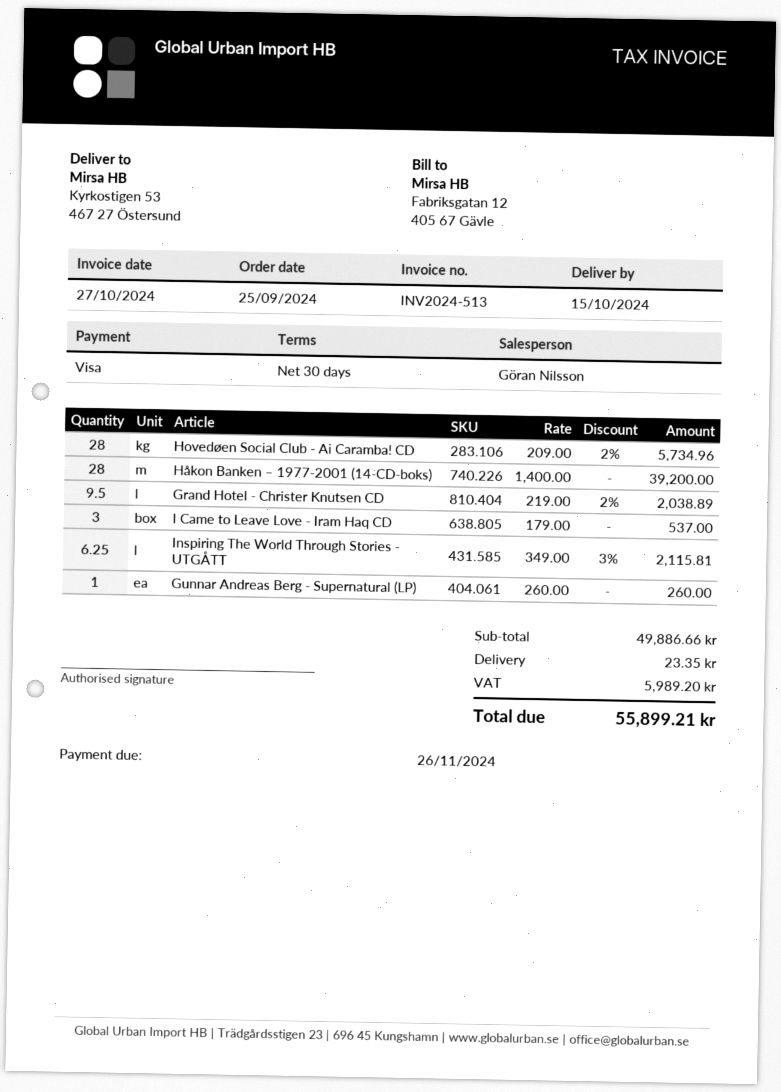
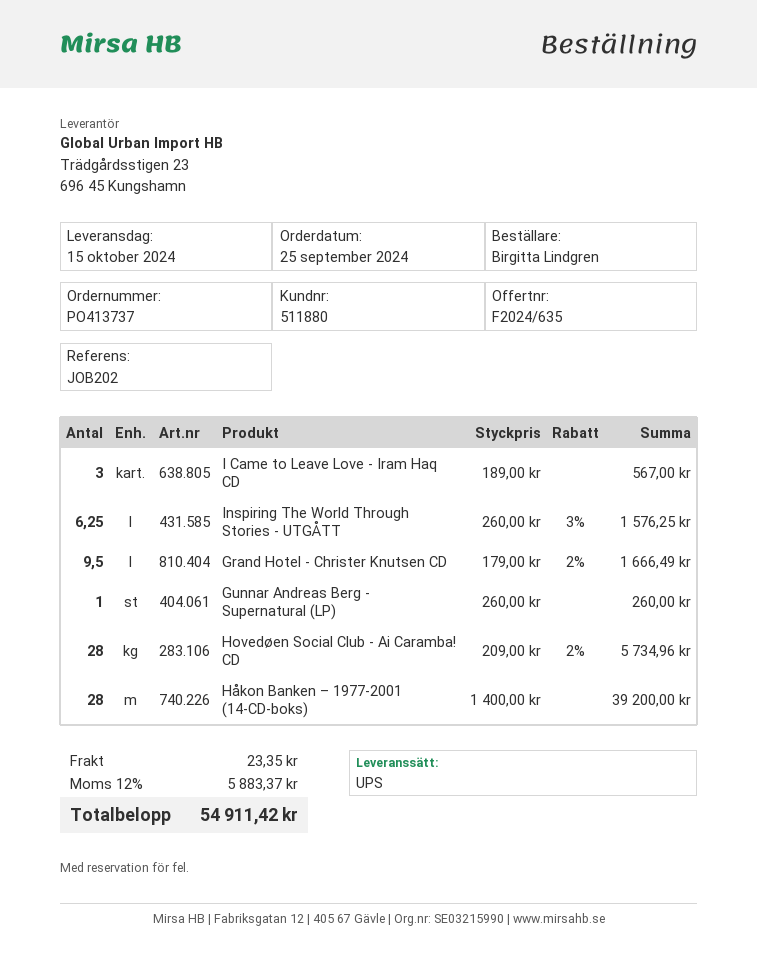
Grand Hotel - Christer Knutsen CD: 9.5 x 219.00 - 2% = 2038.89 -> 9.5 x 179.00 - 2% = 1666.49
I Came to Leave Love - Iram Haq CD: 3 x 179.00 = 537.00 -> 3 x 189.00 = 567.00
Inspiring The World Through Stories - UTGÅTT: 6.25 x 349.00 - 3% = 2115.81 -> 6.25 x 260.00 - 3% = 1576.25
tax: 5989.20 -> 5883.37
total: 55899.21 -> 54911.42

